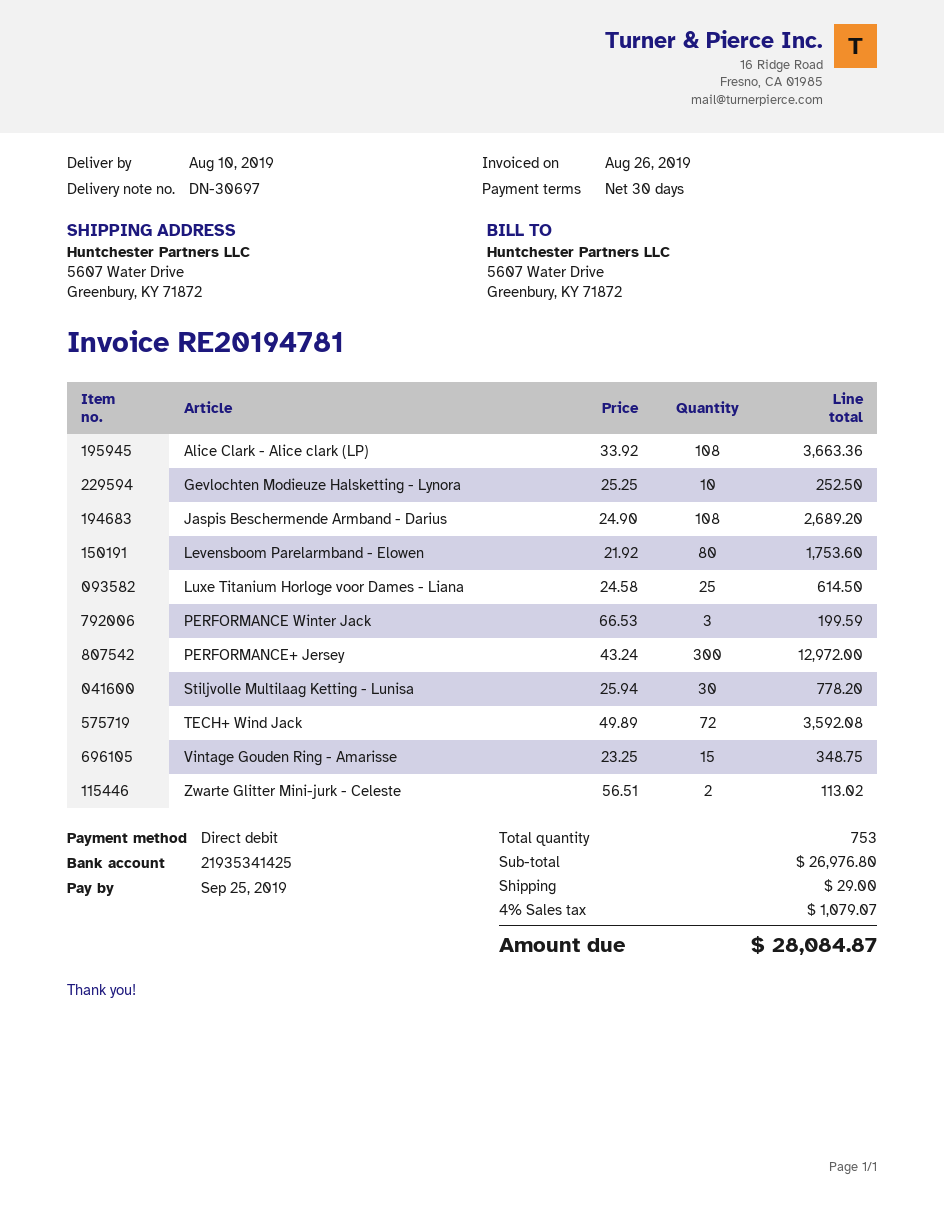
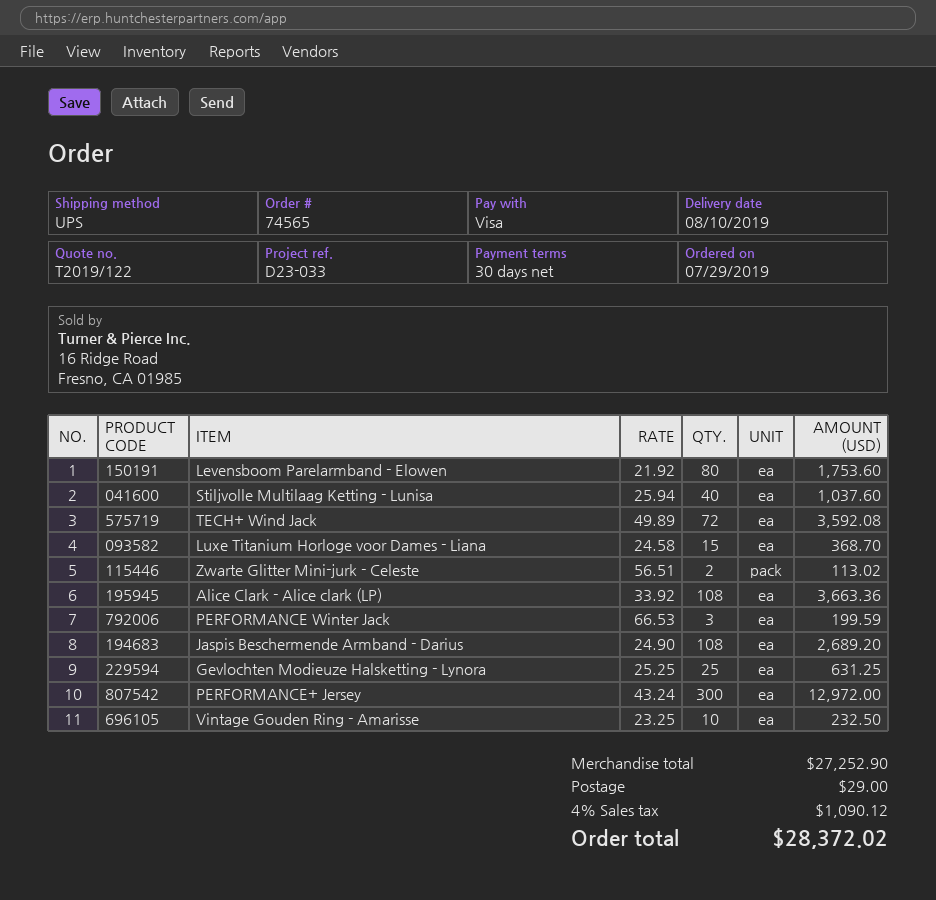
payment method: direct debit -> Visa
Gevlochten Modieuze Halsketting - Lynora: 10 x 25.25 = 252.50 -> 25 x 25.25 = 631.25
Luxe Titanium Horloge voor Dames - Liana: 25 x 24.58 = 614.50 -> 15 x 24.58 = 368.70
Stiljvolle Multilaag Ketting - Lunisa: 30 x 25.94 = 778.20 -> 40 x 25.94 = 1037.60
Vintage Gouden Ring - Amarisse: 15 x 23.25 = 348.75 -> 10 x 23.25 = 232.50
subtotal: 26976.80 -> 27252.90
tax: 4% = 1079.07 -> 4% = 1090.12
total: 28084.87 -> 28372.02

